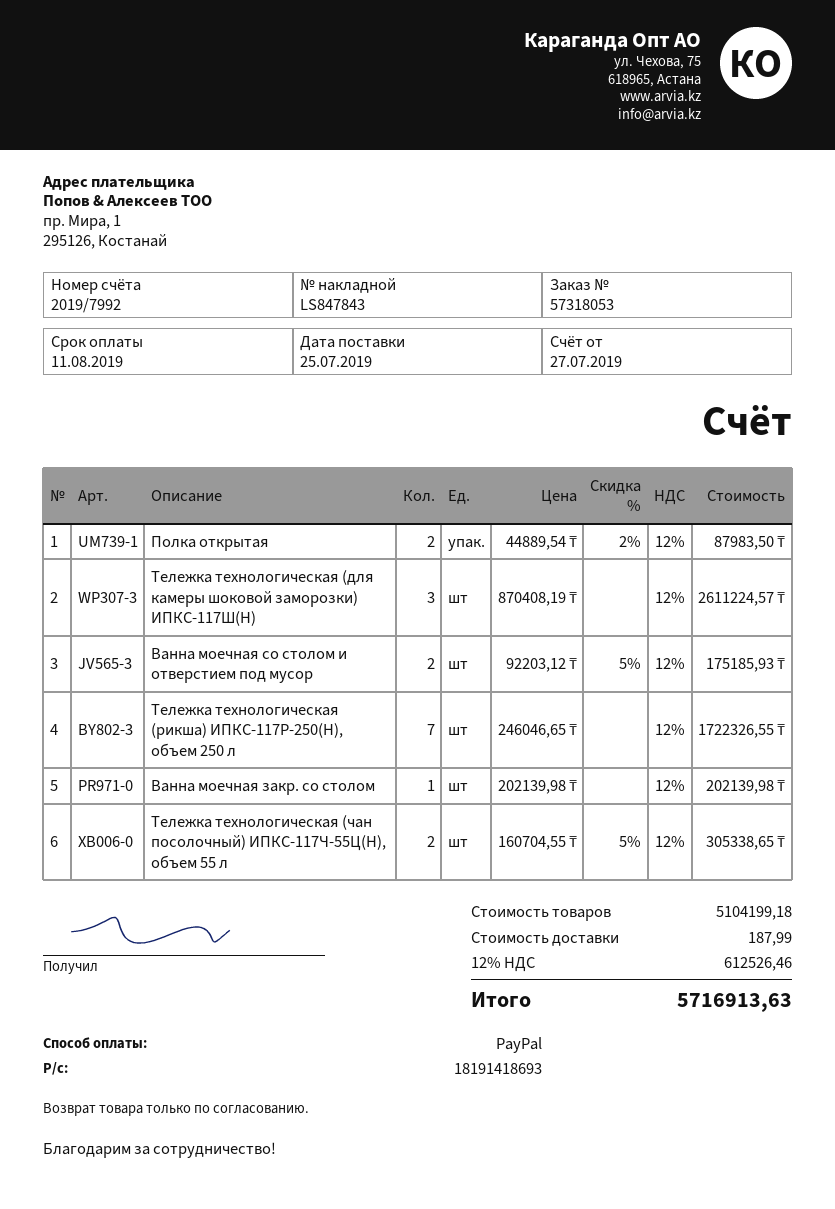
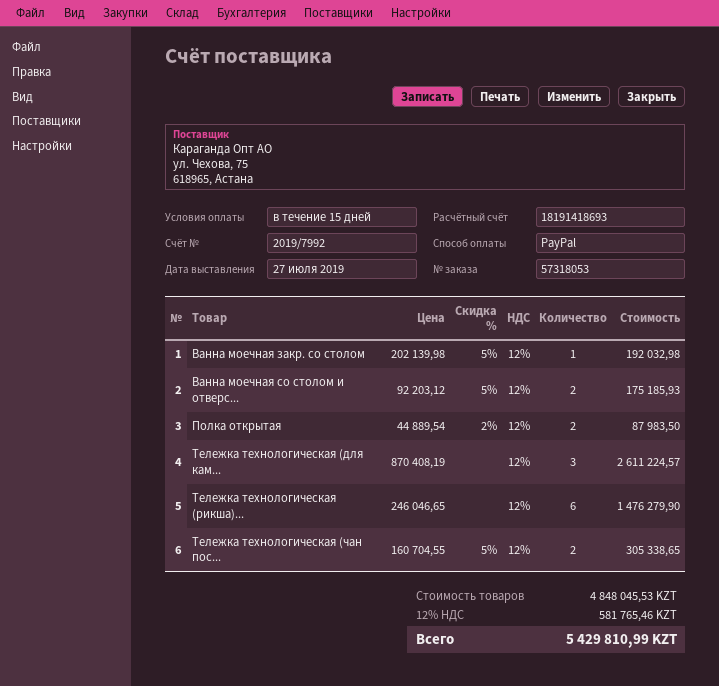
Тележка технологическая (рикша) ИПКС-117Р-250(Н), объем 250 л: 7 x 246046.65 = 1722326.55 -> 6 x 246046.65 = 1476279.90
Ванна моечная закр. со столом: 1 x 202139.98 = 202139.98 -> 1 x 202139.98 - 5% = 192032.98
subtotal: 5104199.18 -> 4848045.53
shipping: 187.99 -> none
tax: 12% = 612526.46 -> 12% = 581765.46
total: 5716913.63 -> 5429810.99

